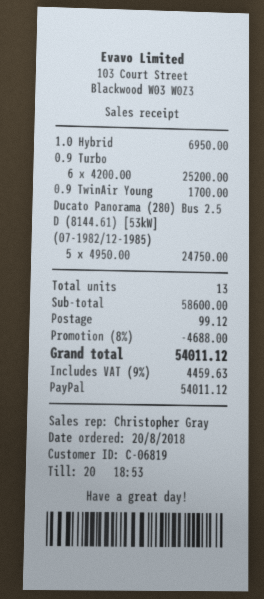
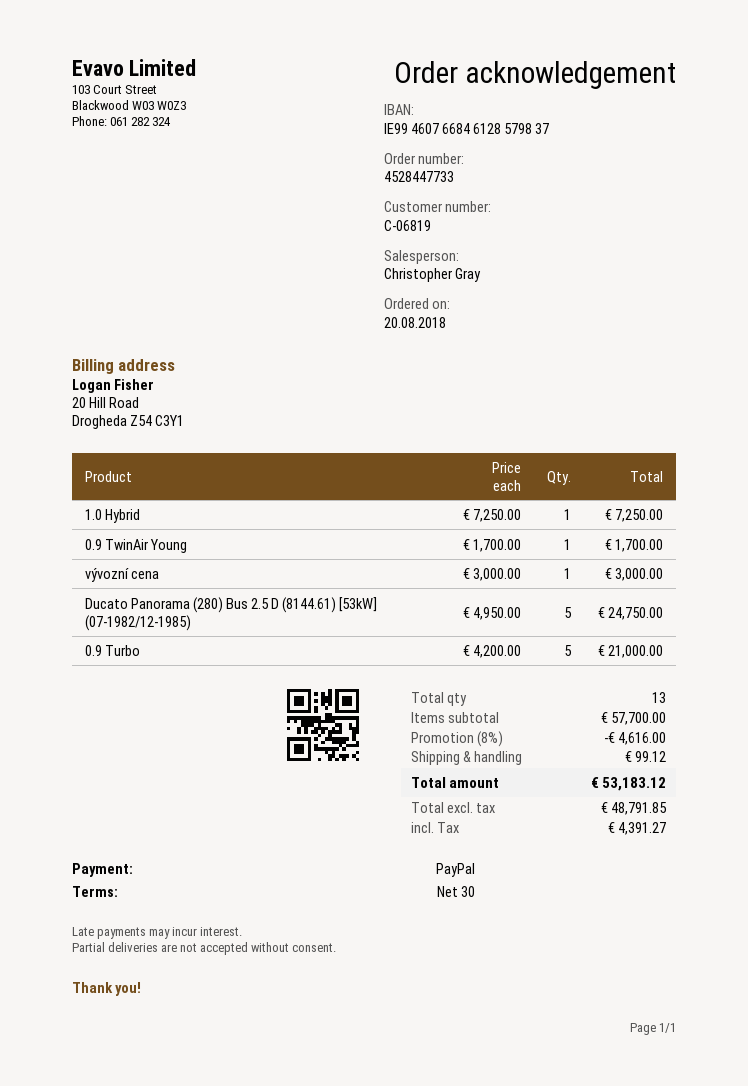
1.0 Hybrid: 1 x 6950.00 = 6950.00 -> 1 x 7250.00 = 7250.00
0.9 Turbo: 6 x 4200.00 = 25200.00 -> 5 x 4200.00 = 21000.00
vývozní cena: none -> 1 x 3000.00 = 3000.00
subtotal: 58600.00 -> 57700.00
discount: 8% = 4688.00 -> 8% = 4616.00
tax: 4459.63 -> 4391.27
total: 54011.12 -> 53183.12

